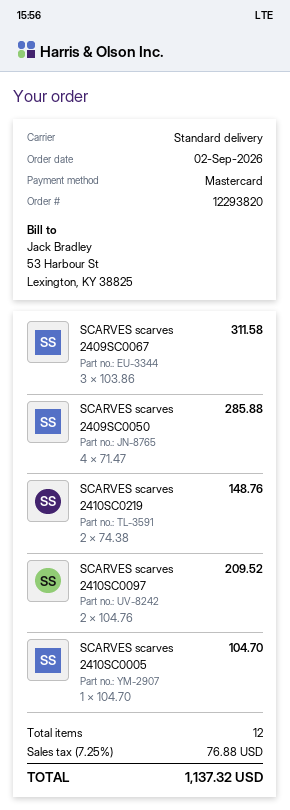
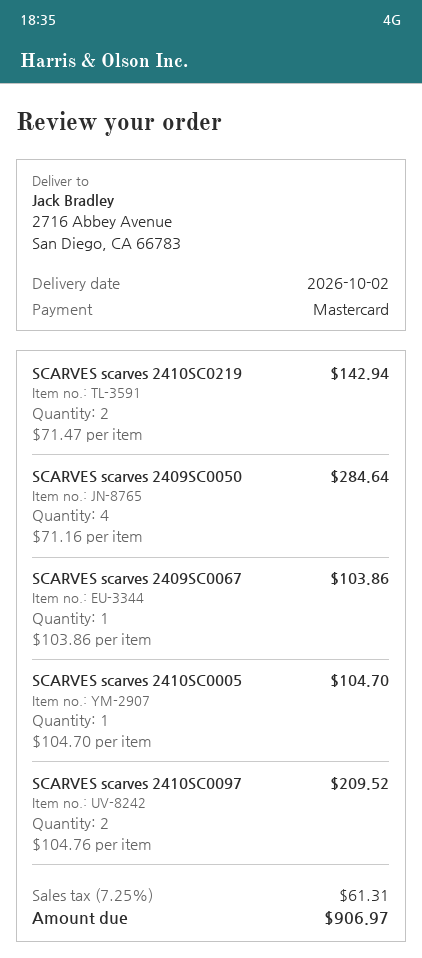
SCARVES scarves 2409SC0067: 3 x 103.86 = 311.58 -> 1 x 103.86 = 103.86
SCARVES scarves 2409SC0050: 4 x 71.47 = 285.88 -> 4 x 71.16 = 284.64
SCARVES scarves 2410SC0219: 2 x 74.38 = 148.76 -> 2 x 71.47 = 142.94
tax: 7.25% = 76.88 -> 7.25% = 61.31
total: 1137.32 -> 906.97

